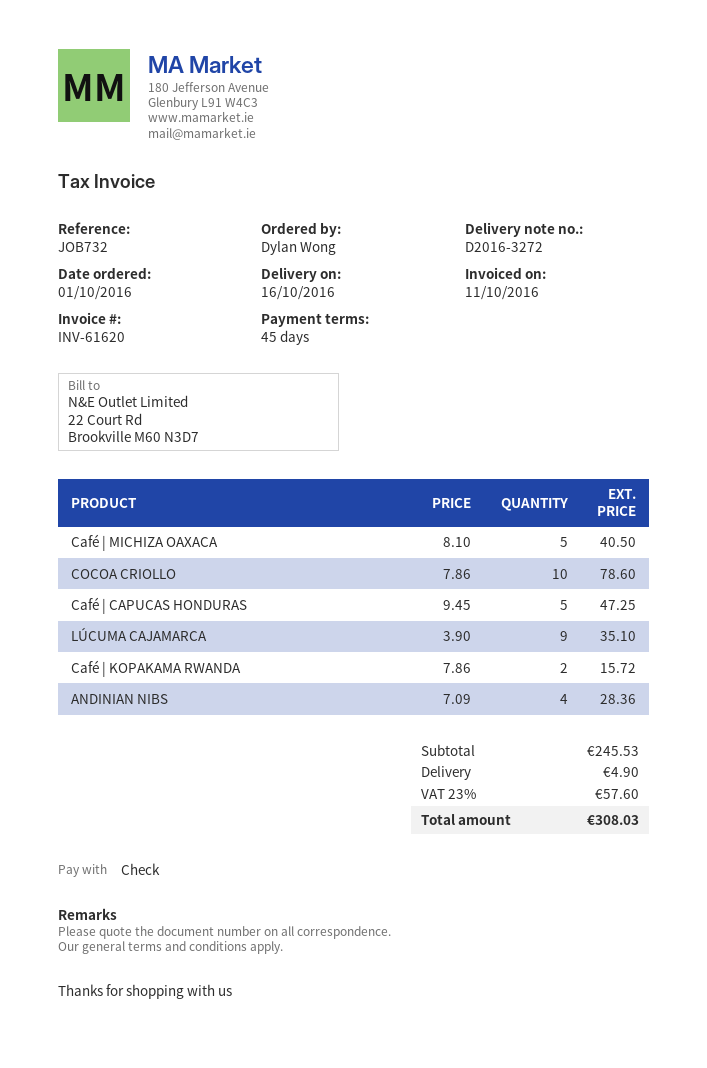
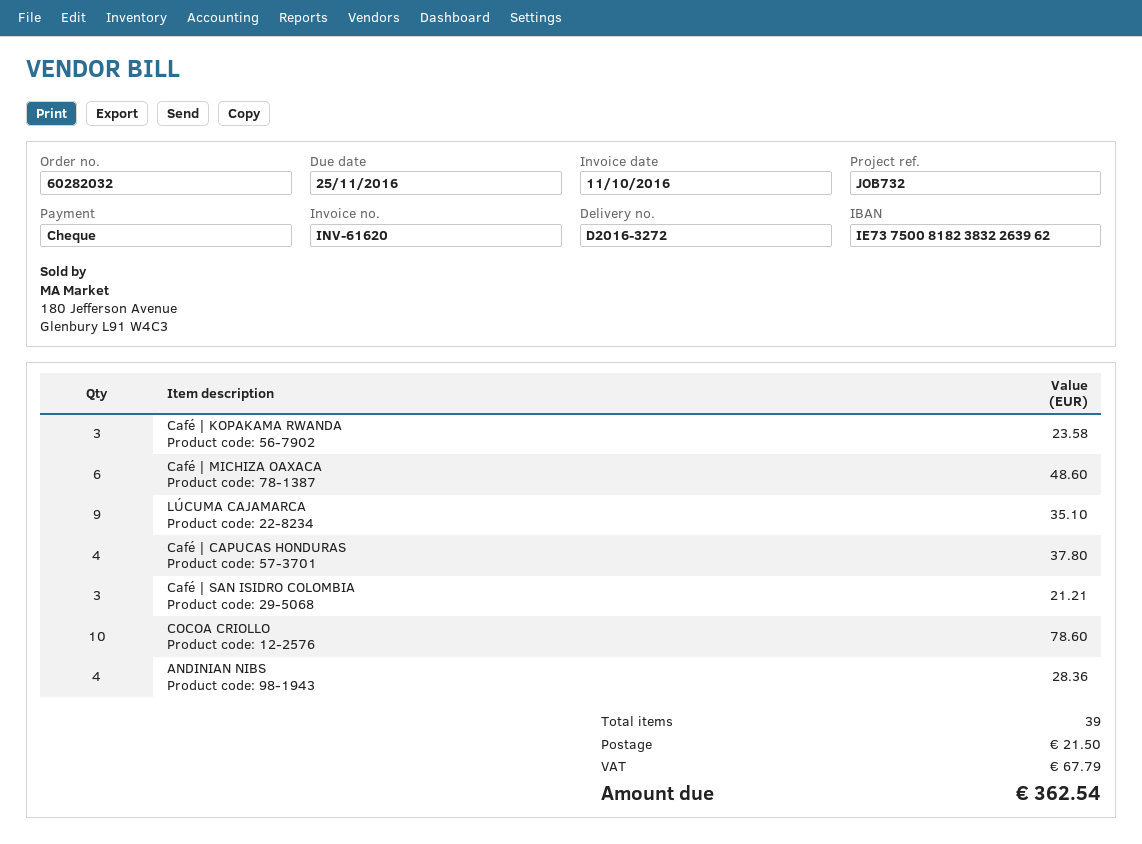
Café | MICHIZA OAXACA: 5 for 40.50 -> 6 for 48.60
Café | CAPUCAS HONDURAS: 5 for 47.25 -> 4 for 37.80
Café | KOPAKAMA RWANDA: 2 for 15.72 -> 3 for 23.58
Café | SAN ISIDRO COLOMBIA: none -> 3 for 21.21
shipping: 4.90 -> 21.50
tax: 57.60 -> 67.79
total: 308.03 -> 362.54

